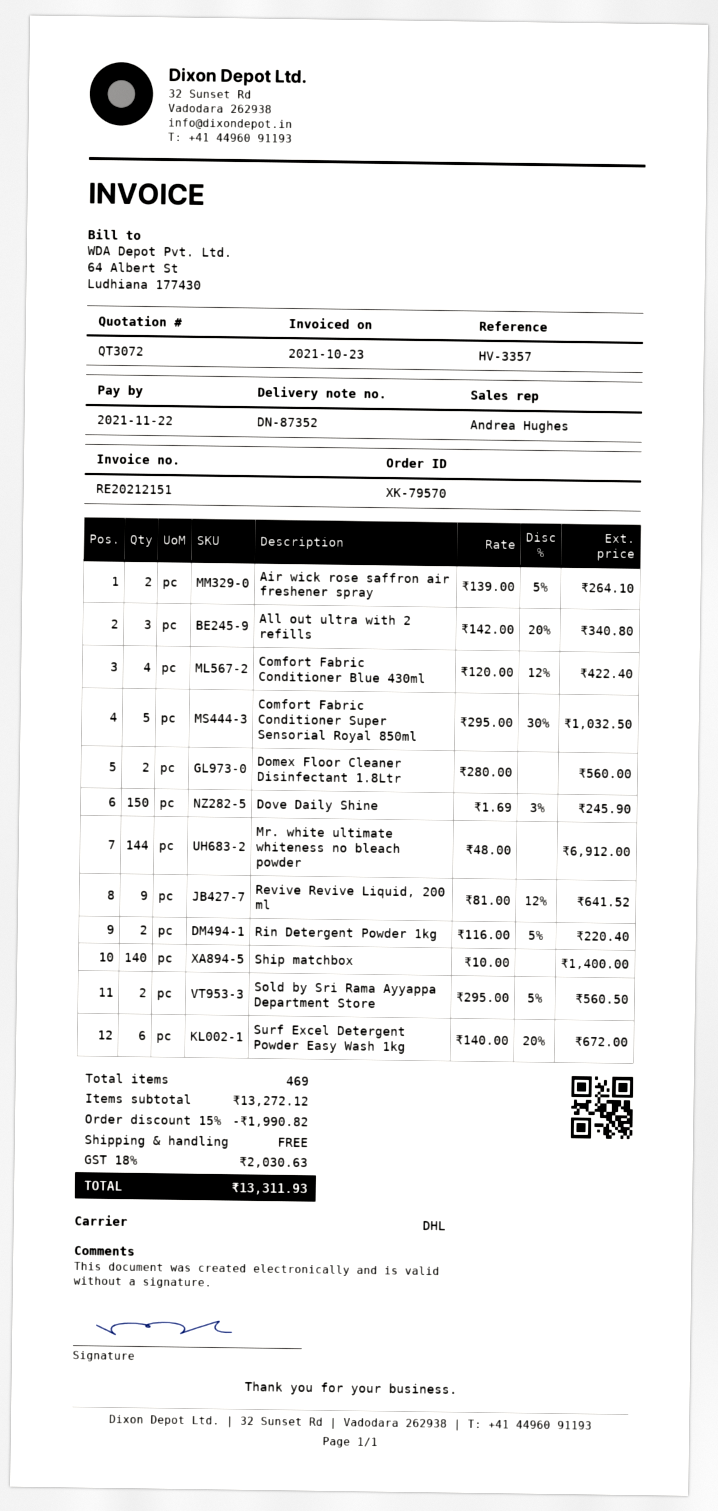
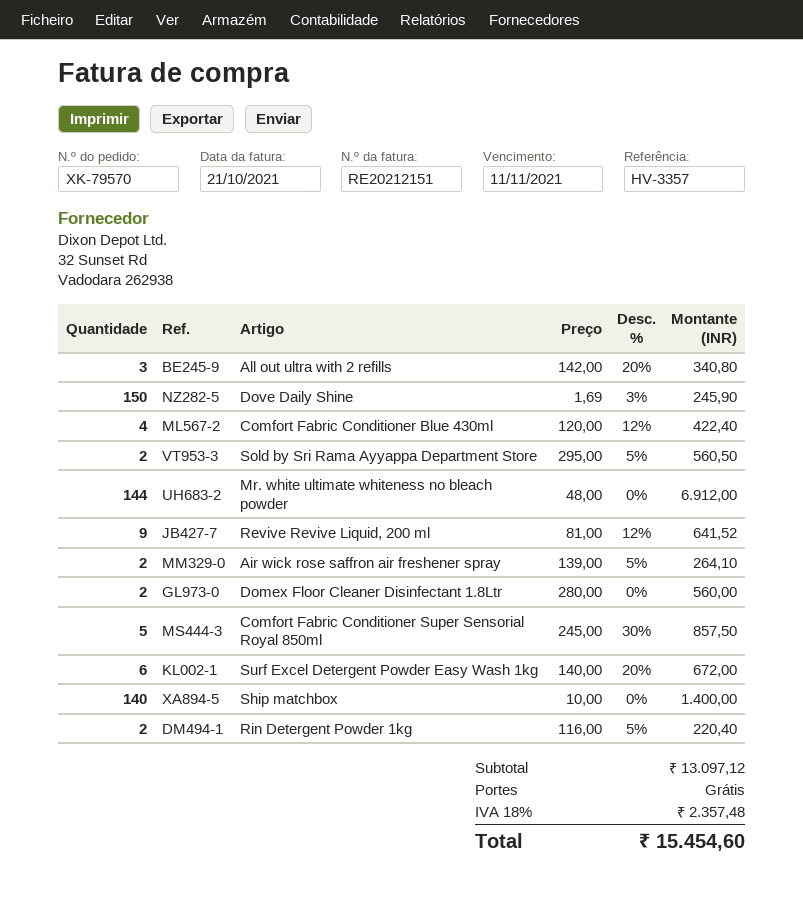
invoice date: 2021-10-23 -> 2021-10-21
due date: 2021-11-22 -> 2021-11-11
Comfort Fabric Conditioner Super Sensorial Royal 850ml: 5 x 295.00 - 30% = 1032.50 -> 5 x 245.00 - 30% = 857.50
subtotal: 13272.12 -> 13097.12
discount: 15% = 1990.82 -> none
tax: 18% = 2030.63 -> 18% = 2357.48
total: 13311.93 -> 15454.60

